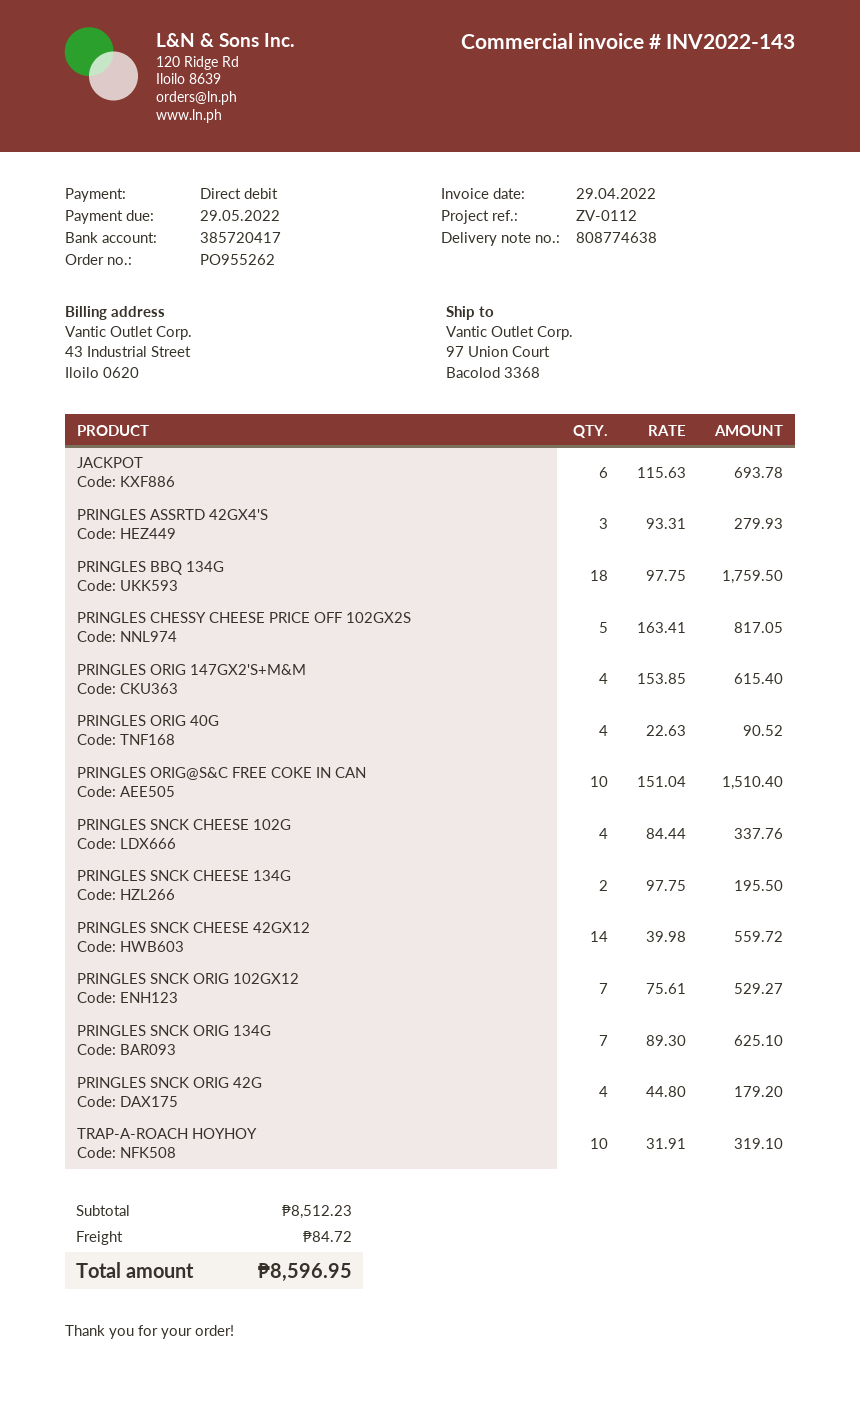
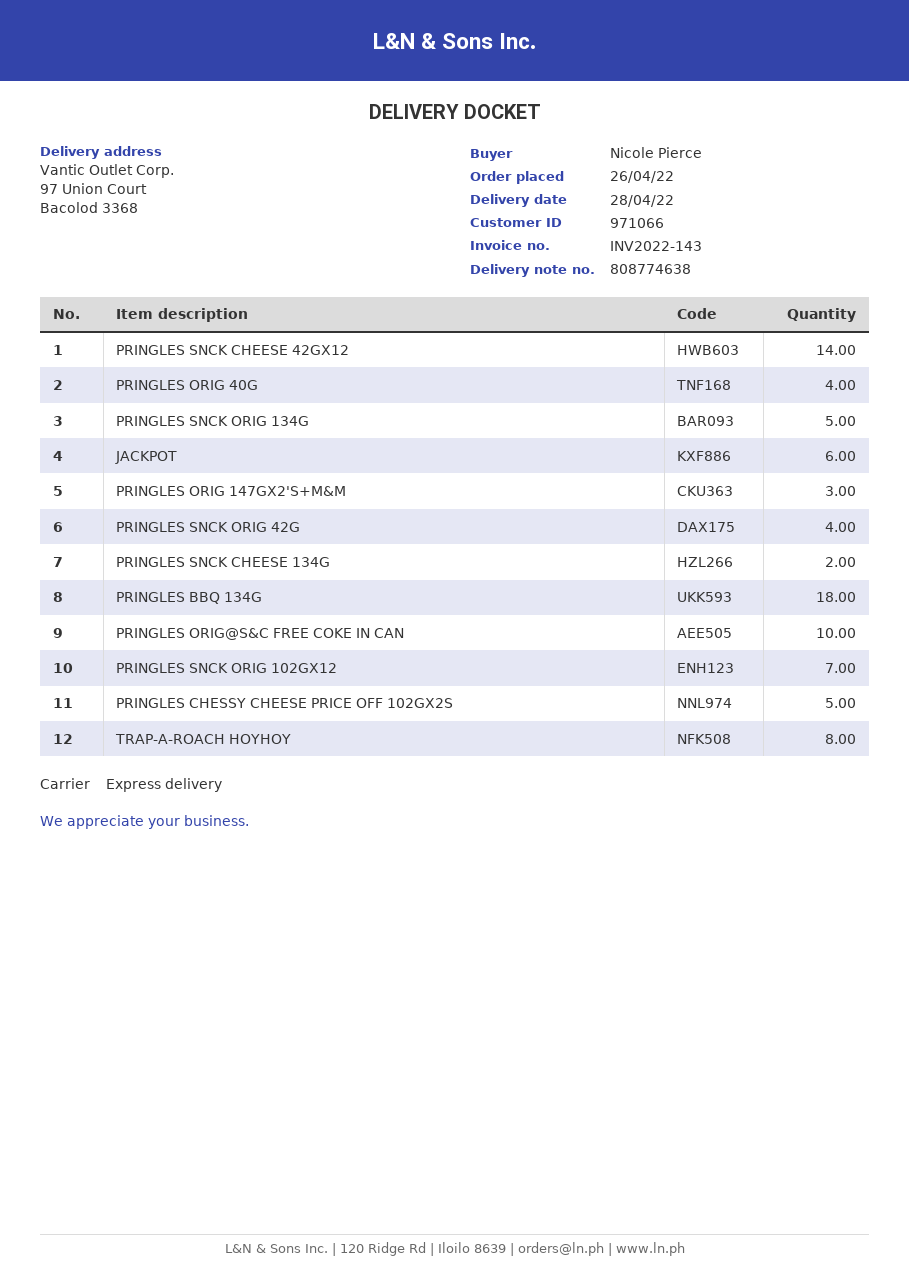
PRINGLES ASSRTD 42GX4'S: 3 -> none
PRINGLES ORIG 147GX2'S+M&M: 4 -> 3
PRINGLES SNCK CHEESE 102G: 4 -> none
PRINGLES SNCK ORIG 134G: 7 -> 5
TRAP-A-ROACH HOYHOY: 10 -> 8

